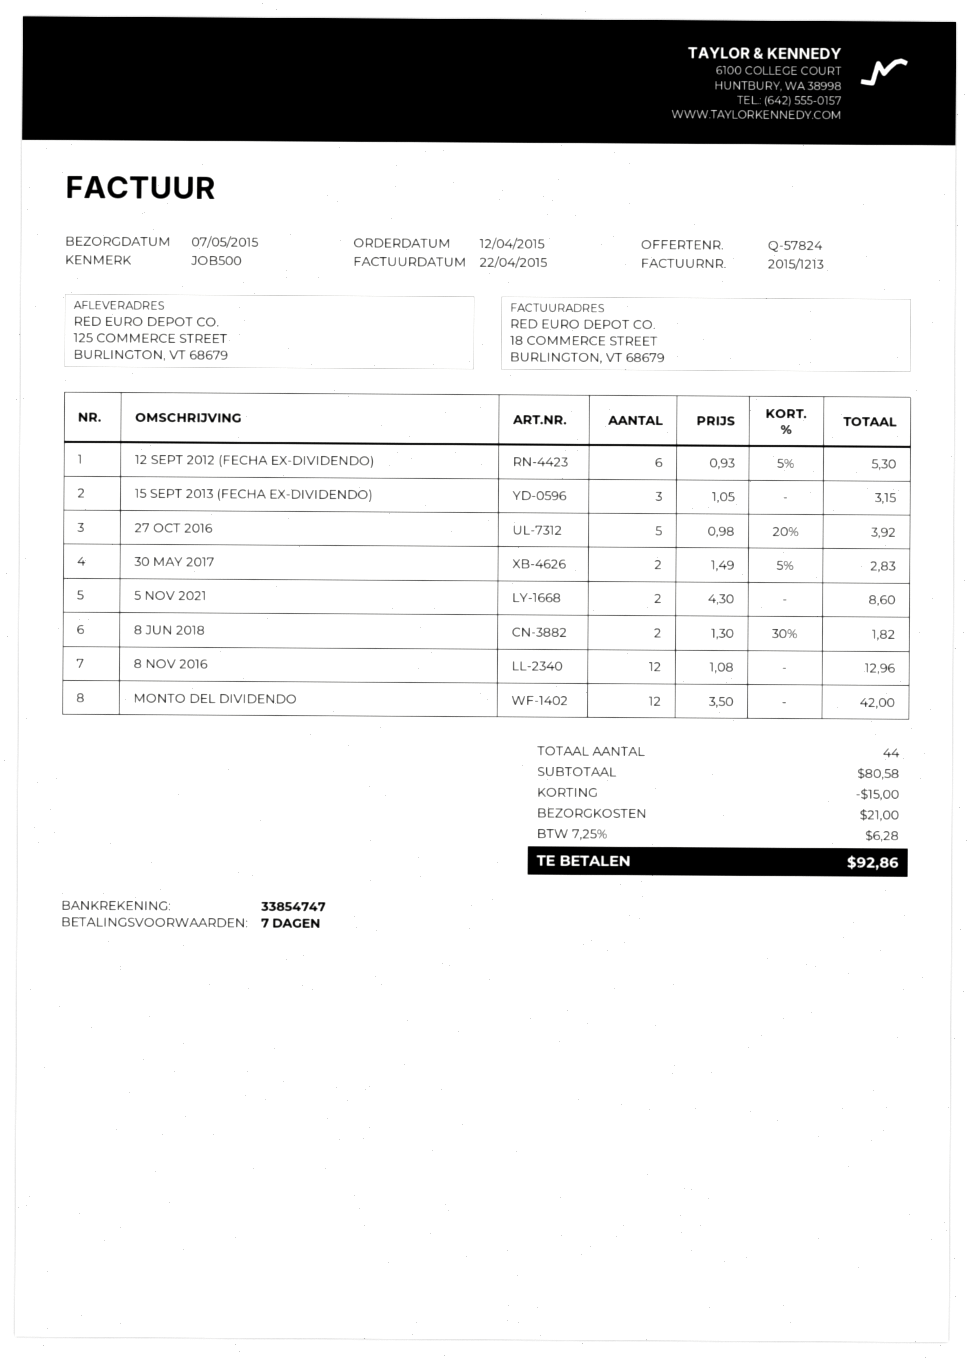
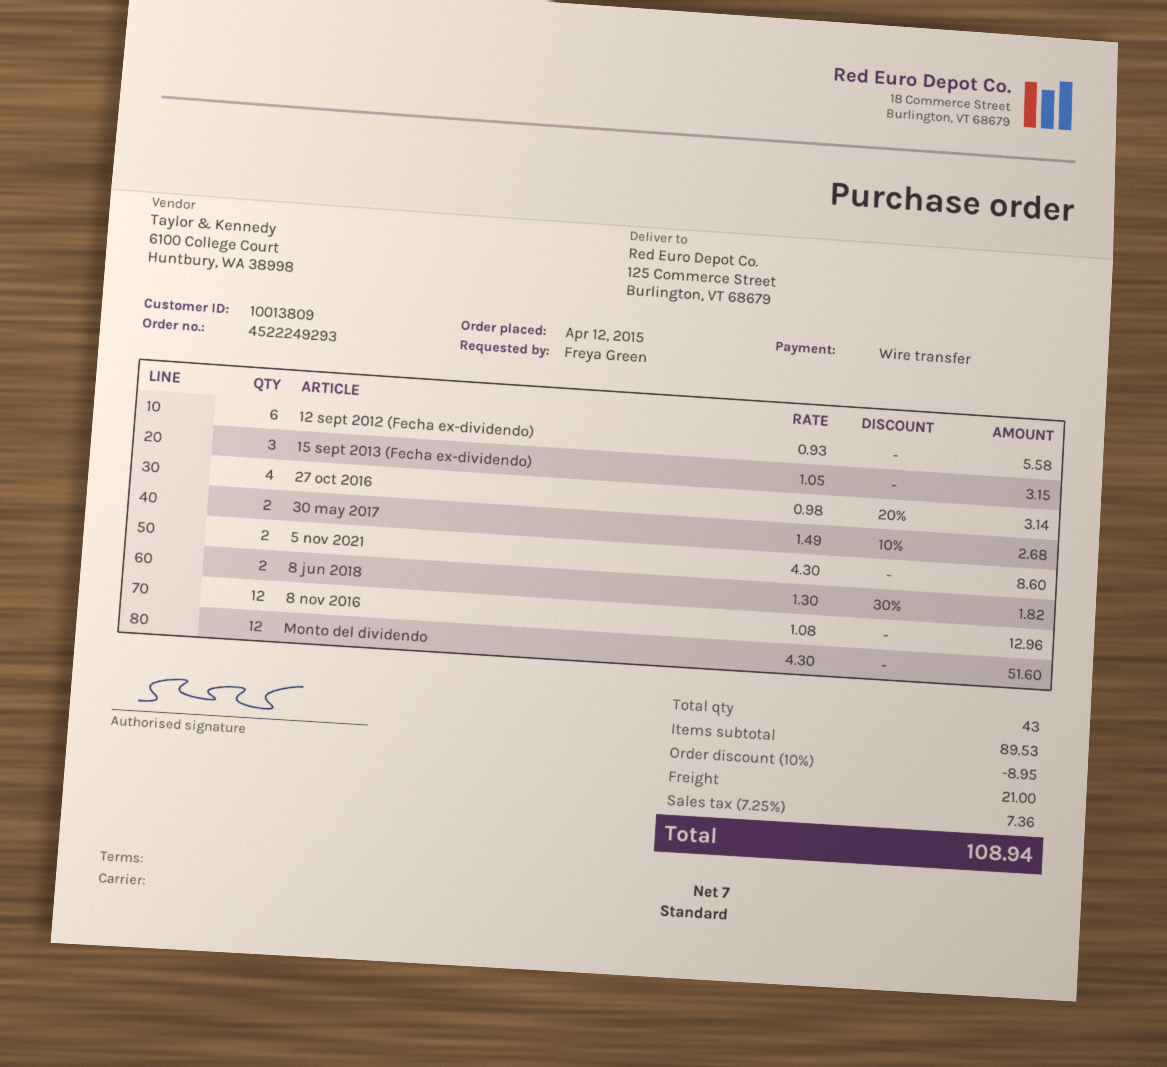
12 SEPT 2012 (FECHA EX-DIVIDENDO): 6 x 0.93 - 5% = 5.30 -> 6 x 0.93 = 5.58
27 OCT 2016: 5 x 0.98 - 20% = 3.92 -> 4 x 0.98 - 20% = 3.14
30 MAY 2017: 2 x 1.49 - 5% = 2.83 -> 2 x 1.49 - 10% = 2.68
MONTO DEL DIVIDENDO: 12 x 3.50 = 42.00 -> 12 x 4.30 = 51.60
total quantity: 44 -> 43
subtotal: 80.58 -> 89.53
discount: 15.00 -> 8.95
tax: 7.25% = 6.28 -> 7.25% = 7.36
total: 92.86 -> 108.94

